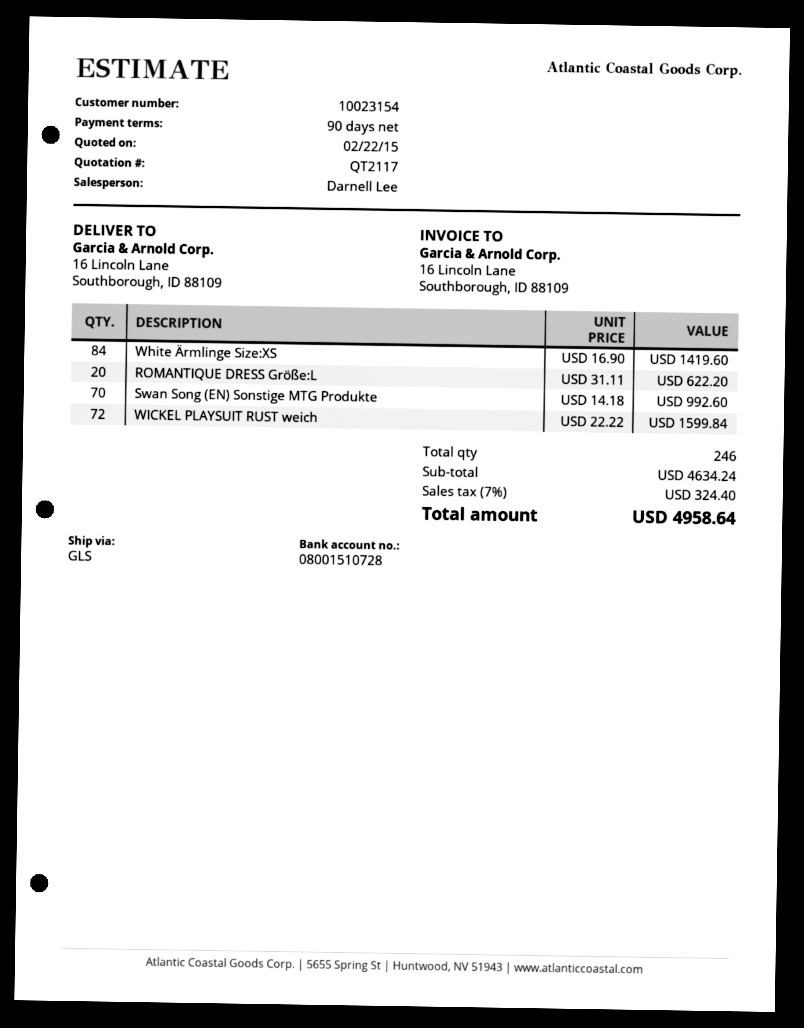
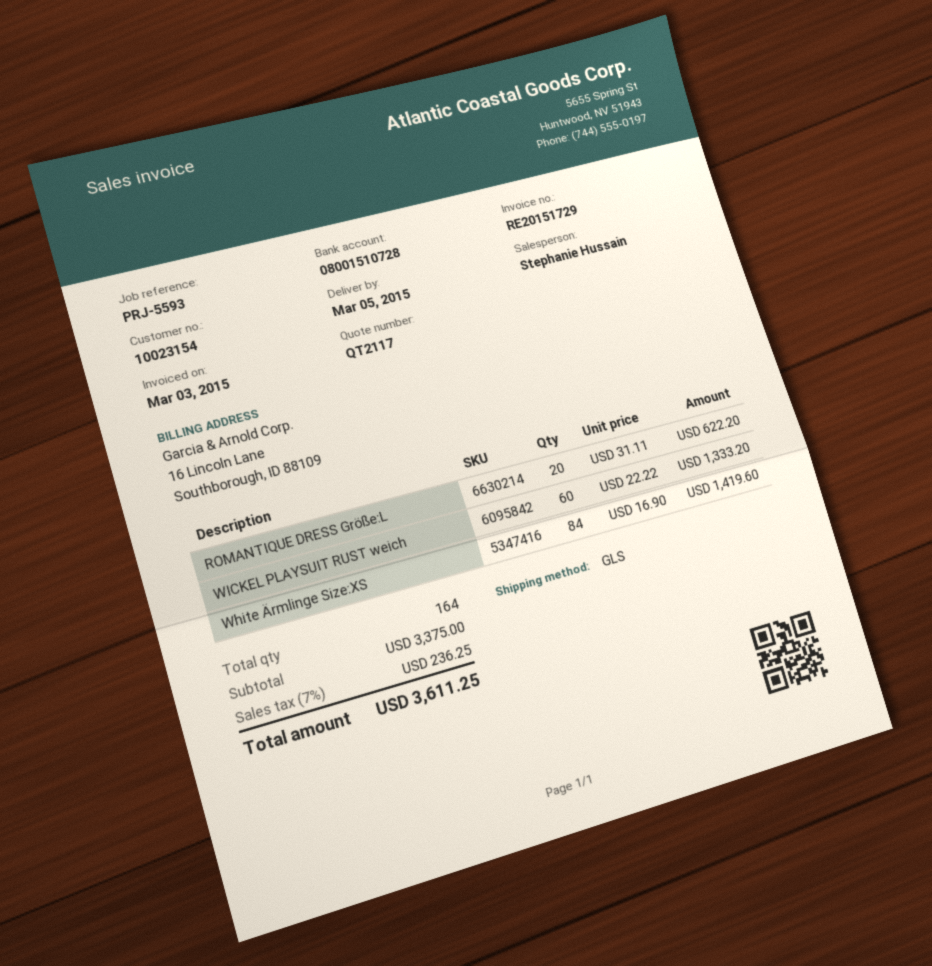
sales rep: Darnell Lee -> Stephanie Hussain
Swan Song (EN) Sonstige MTG Produkte: 70 x 14.18 = 992.60 -> none
WICKEL PLAYSUIT RUST weich: 72 x 22.22 = 1599.84 -> 60 x 22.22 = 1333.20
total quantity: 246 -> 164
subtotal: 4634.24 -> 3375.00
tax: 7% = 324.40 -> 7% = 236.25
total: 4958.64 -> 3611.25

